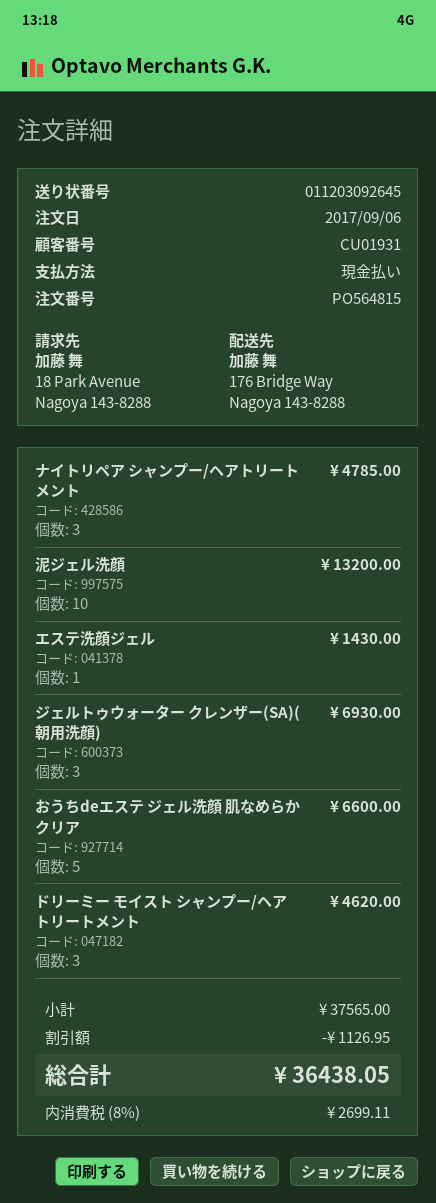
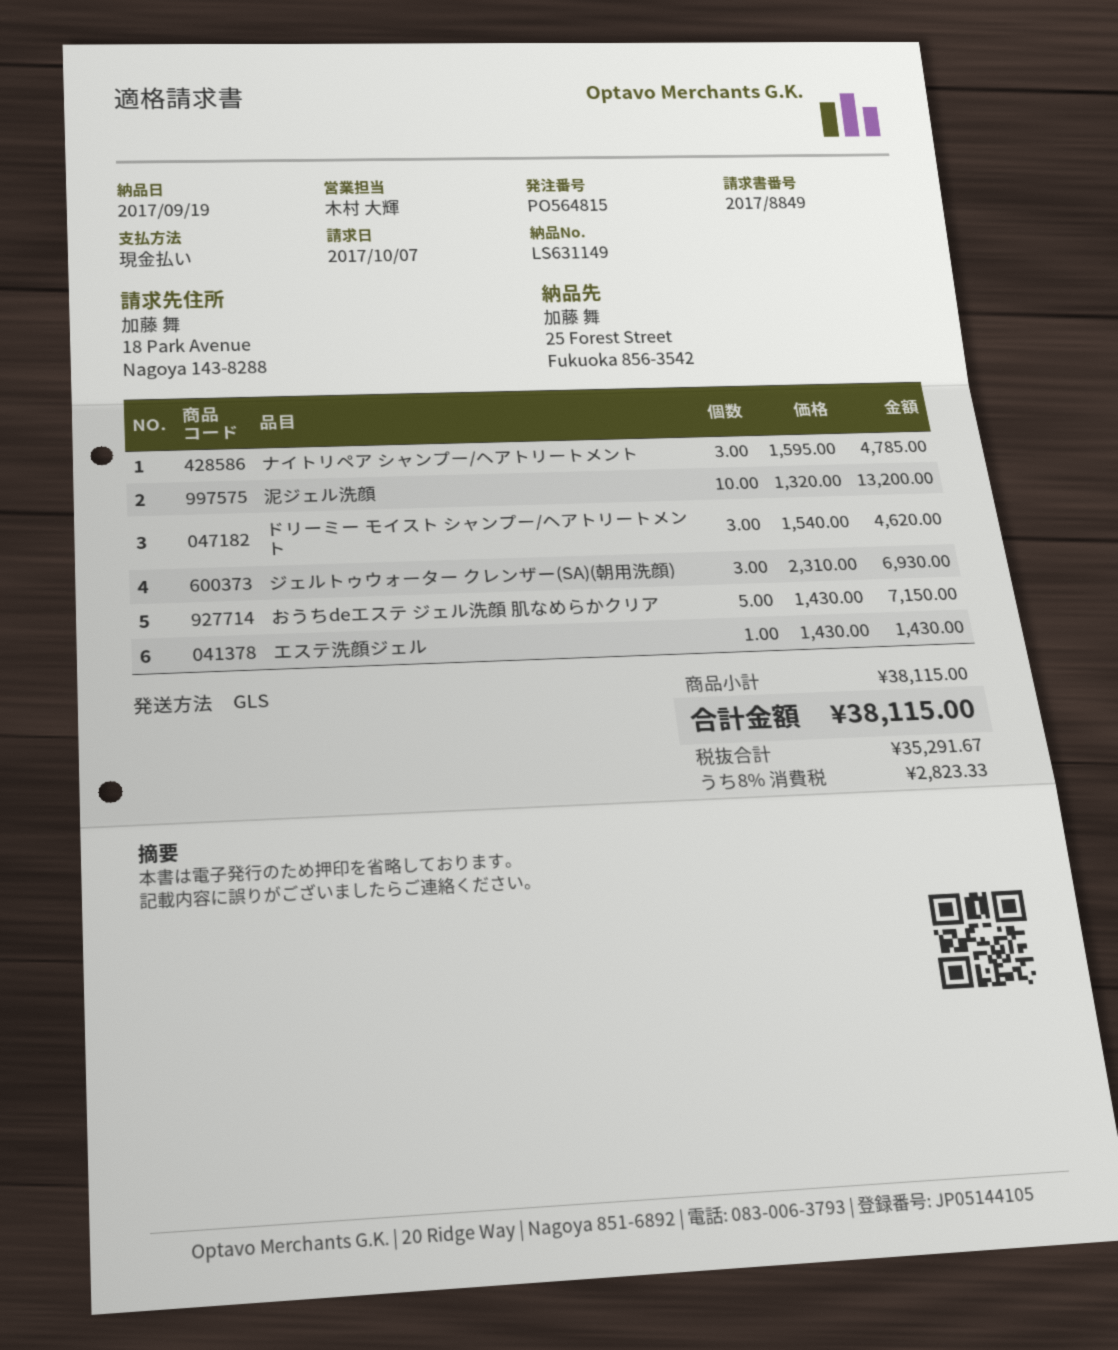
ship to: 176 Bridge Way, Nagoya 143-8288 -> 25 Forest Street, Fukuoka 856-3542
おうちdeエステ ジェル洗顔 肌なめらかクリア: 5 for 6600.00 -> 5 for 7150.00
subtotal: 37565.00 -> 38115.00
discount: 1126.95 -> none
tax: 8% = 2699.11 -> 8% = 2823.33
total: 36438.05 -> 38115.00

